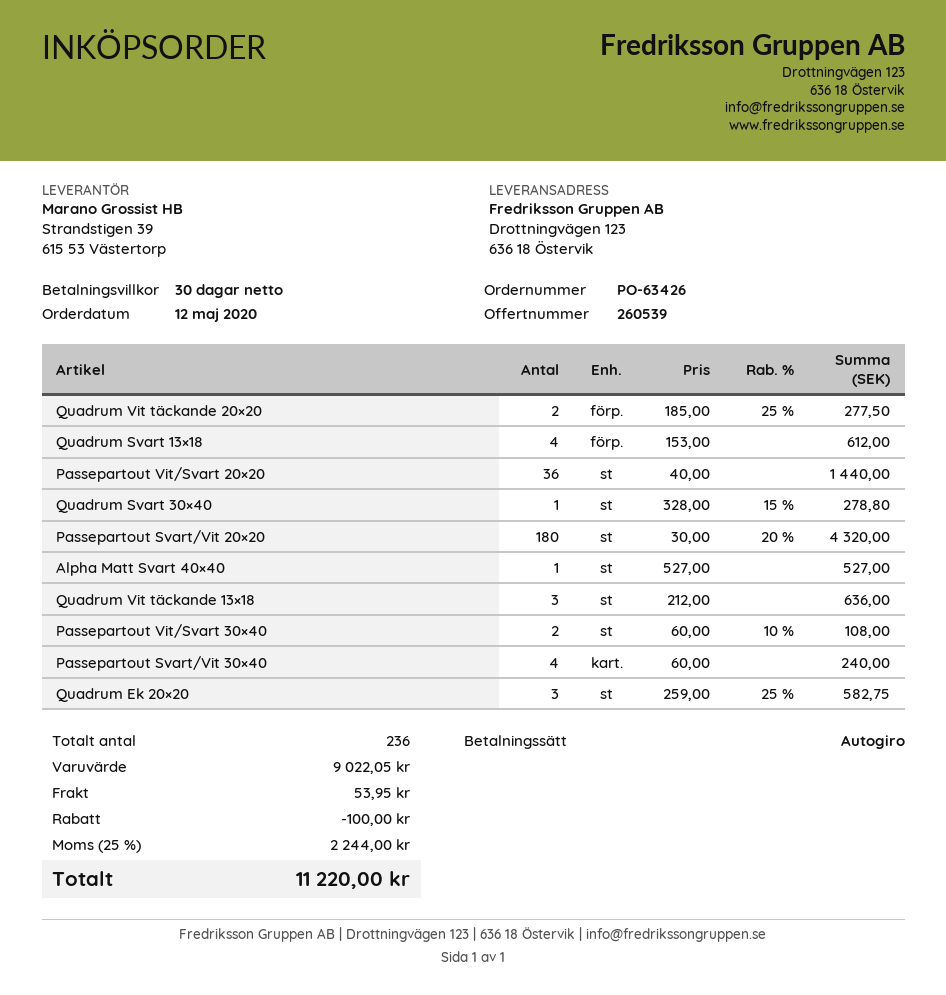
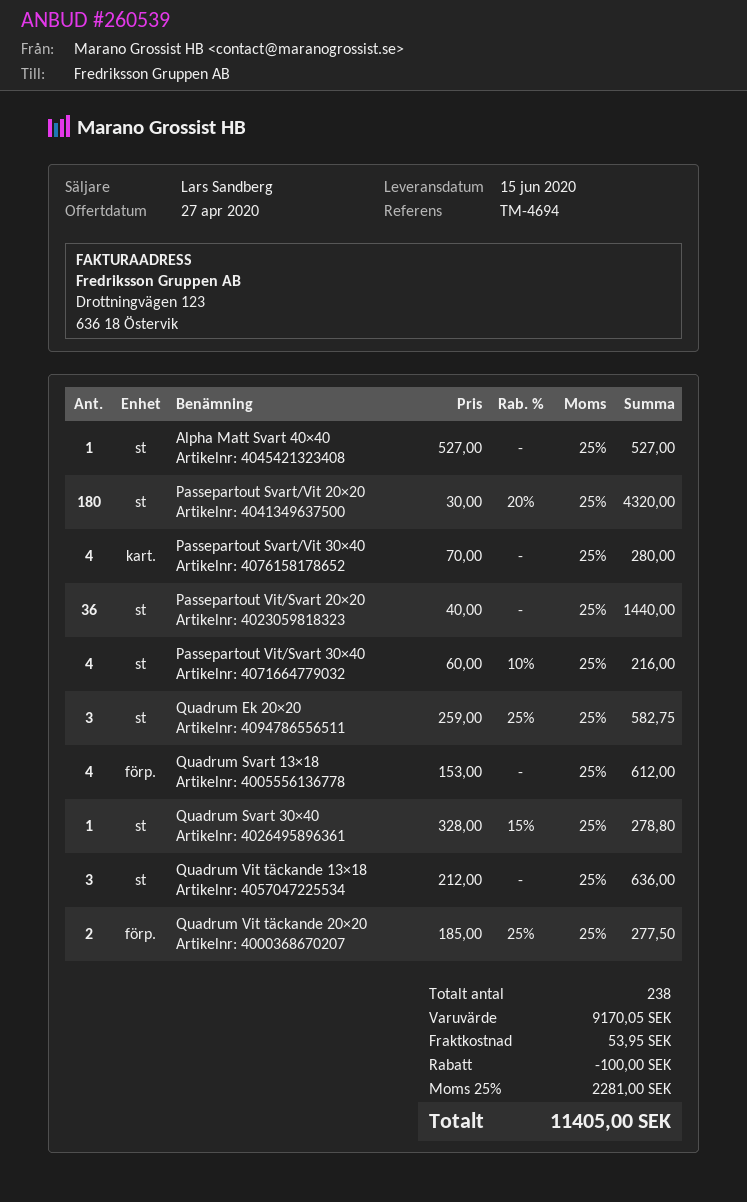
Passepartout Vit/Svart 30×40: 2 x 60.00 - 10% = 108.00 -> 4 x 60.00 - 10% = 216.00
Passepartout Svart/Vit 30×40: 4 x 60.00 = 240.00 -> 4 x 70.00 = 280.00
total quantity: 236 -> 238
subtotal: 9022.05 -> 9170.05
tax: 25% = 2244.00 -> 25% = 2281.00
total: 11220.00 -> 11405.00

